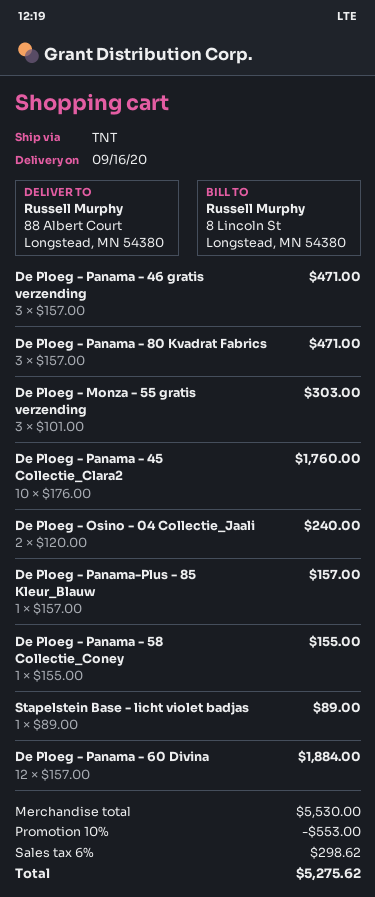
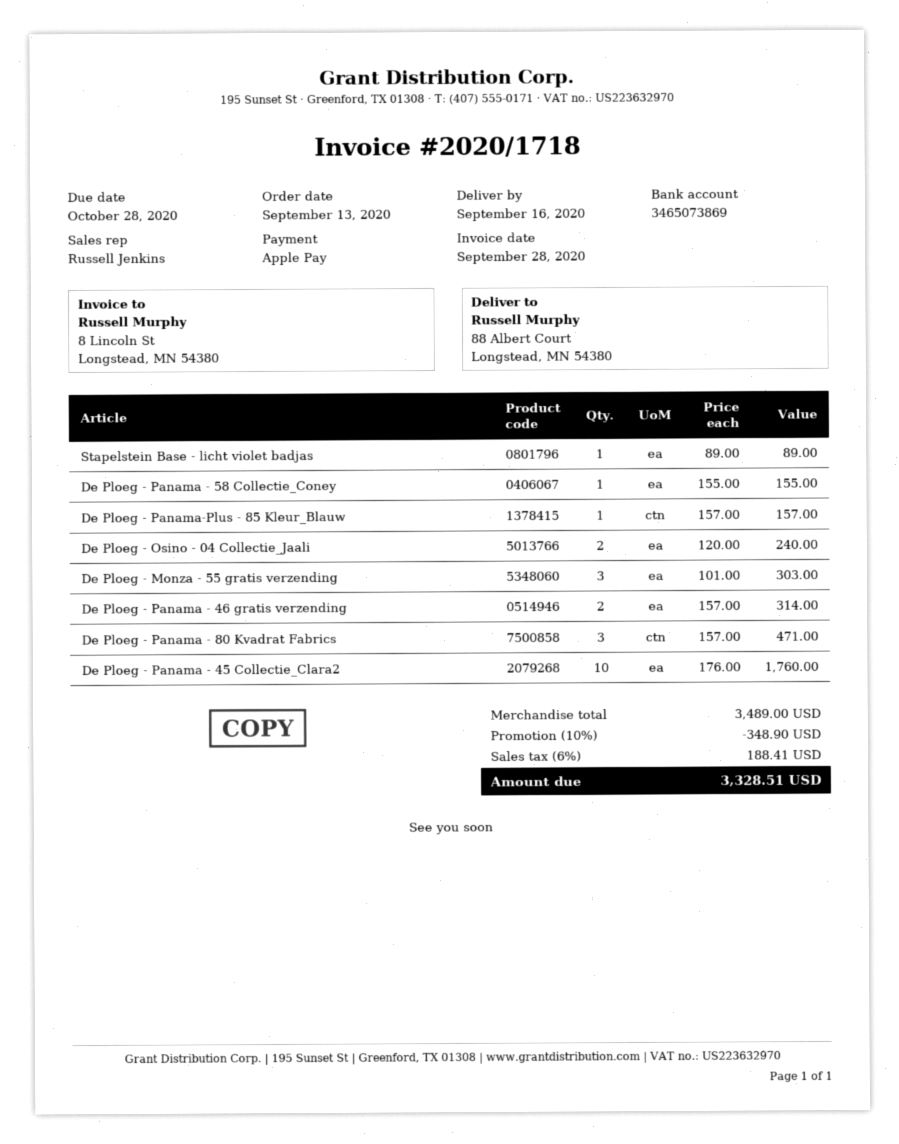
De Ploeg - Panama - 46 gratis verzending: 3 x 157.00 = 471.00 -> 2 x 157.00 = 314.00
De Ploeg - Panama - 60 Divina: 12 x 157.00 = 1884.00 -> none
subtotal: 5530.00 -> 3489.00
discount: 10% = 553.00 -> 10% = 348.90
tax: 6% = 298.62 -> 6% = 188.41
total: 5275.62 -> 3328.51

